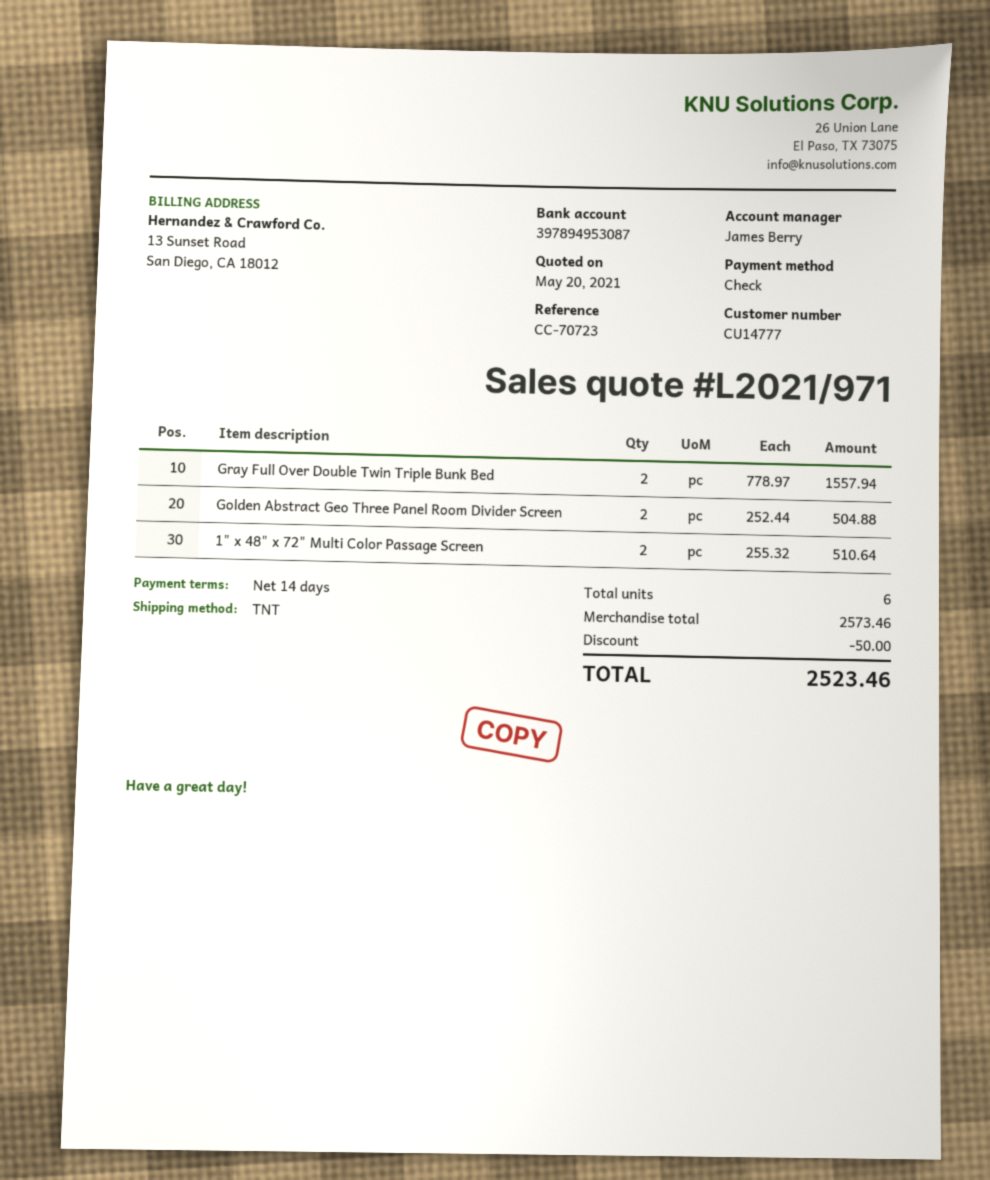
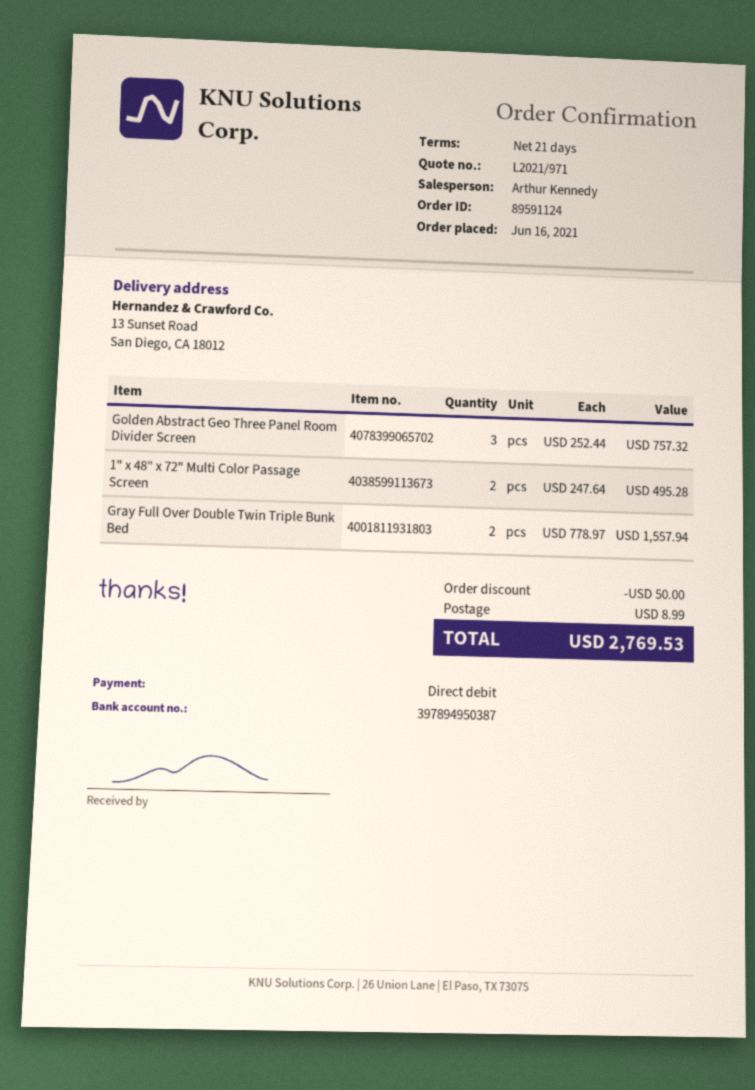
payment terms: 14 days -> 21 days
sales rep: James Berry -> Arthur Kennedy
payment method: cheque -> direct debit
bank account: 397894953087 -> 397894950387
Golden Abstract Geo Three Panel Room Divider Screen: 2 x 252.44 = 504.88 -> 3 x 252.44 = 757.32
1" x 48" x 72" Multi Color Passage Screen: 2 x 255.32 = 510.64 -> 2 x 247.64 = 495.28
shipping: none -> 8.99
total: 2523.46 -> 2769.53

